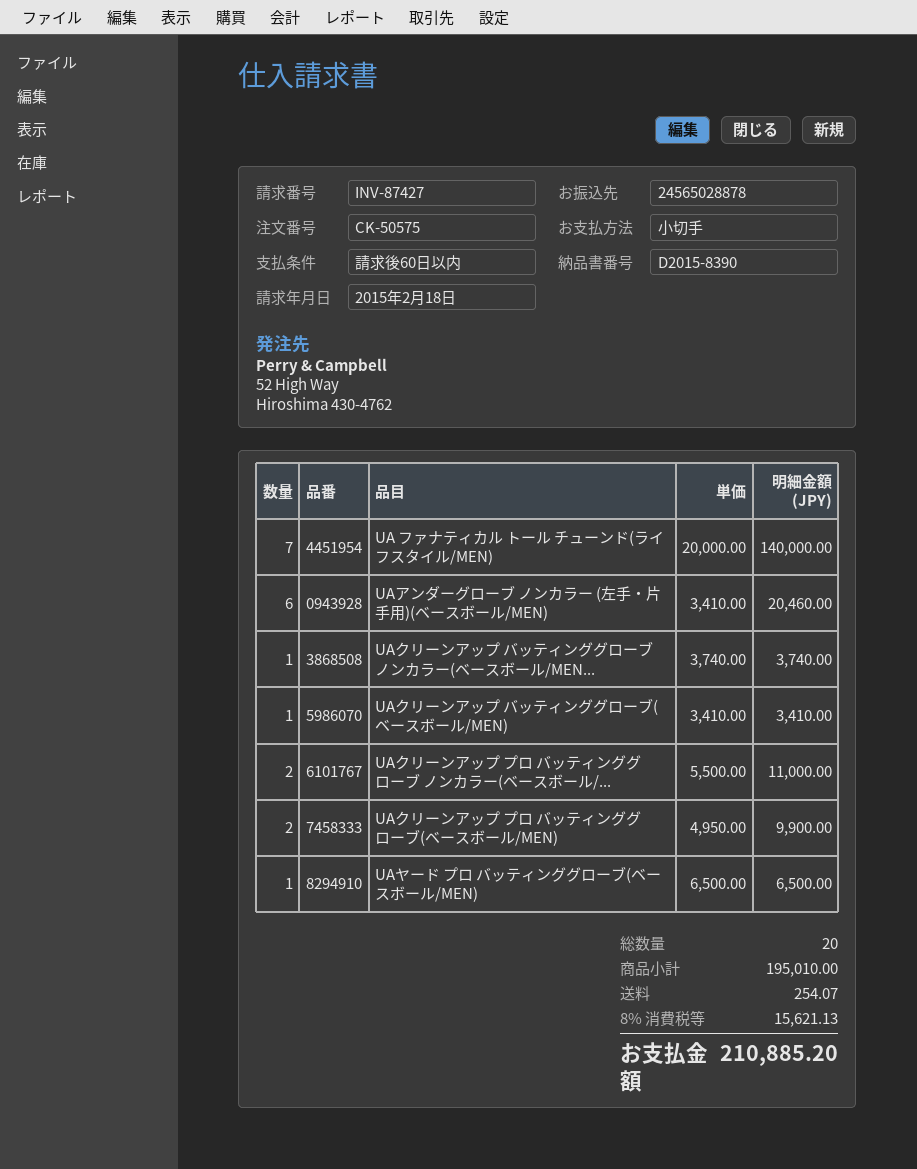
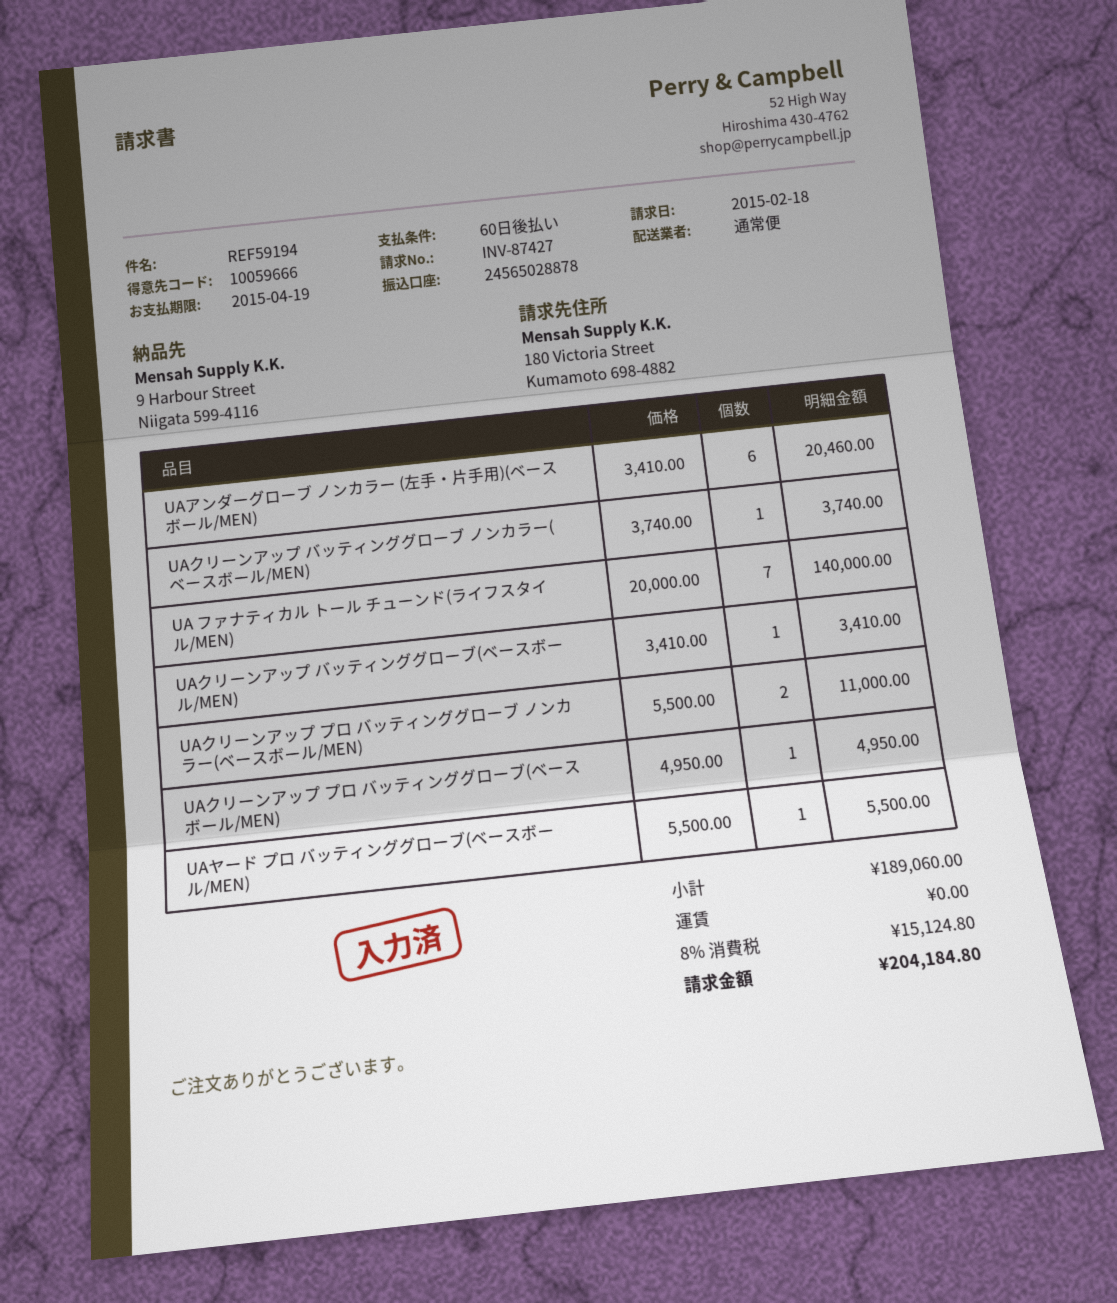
UAクリーンアップ プロ バッティンググローブ(ベースボール/MEN): 2 x 4950.00 = 9900.00 -> 1 x 4950.00 = 4950.00
UAヤード プロ バッティンググローブ(ベースボール/MEN): 1 x 6500.00 = 6500.00 -> 1 x 5500.00 = 5500.00
subtotal: 195010.00 -> 189060.00
shipping: 254.07 -> 0.00
tax: 8% = 15621.13 -> 8% = 15124.80
total: 210885.20 -> 204184.80

